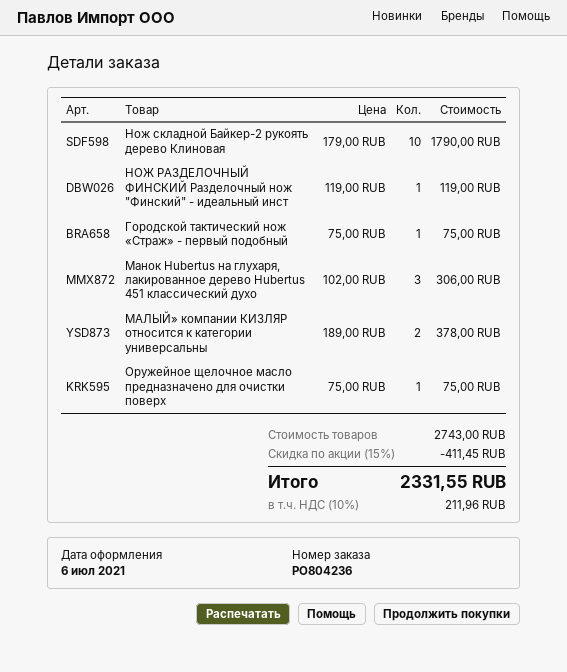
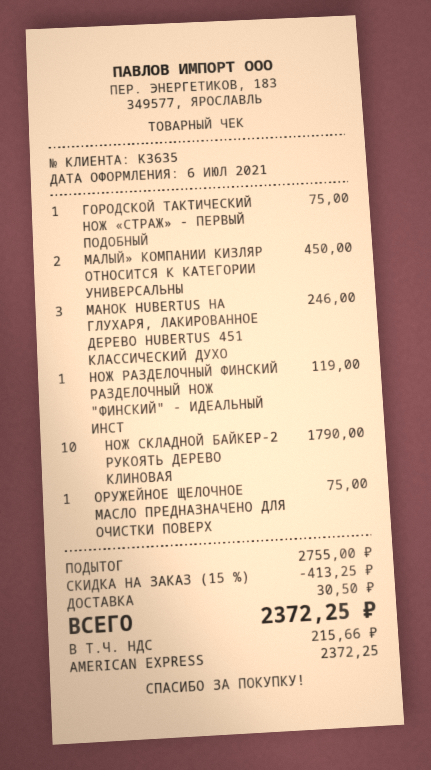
Манок Hubertus на глухаря, лакированное дерево Hubertus 451 классический духо: 3 for 306.00 -> 3 for 246.00
МАЛЫЙ» компании КИЗЛЯР относится к категории универсальны: 2 for 378.00 -> 2 for 450.00
subtotal: 2743.00 -> 2755.00
discount: 15% = 411.45 -> 15% = 413.25
shipping: none -> 30.50
tax: 211.96 -> 215.66
total: 2331.55 -> 2372.25

